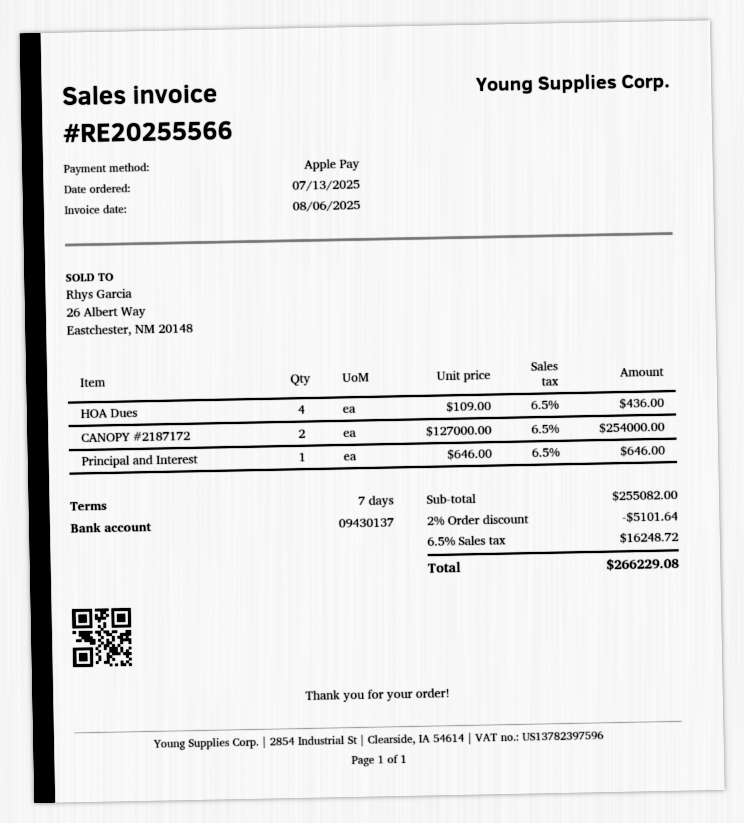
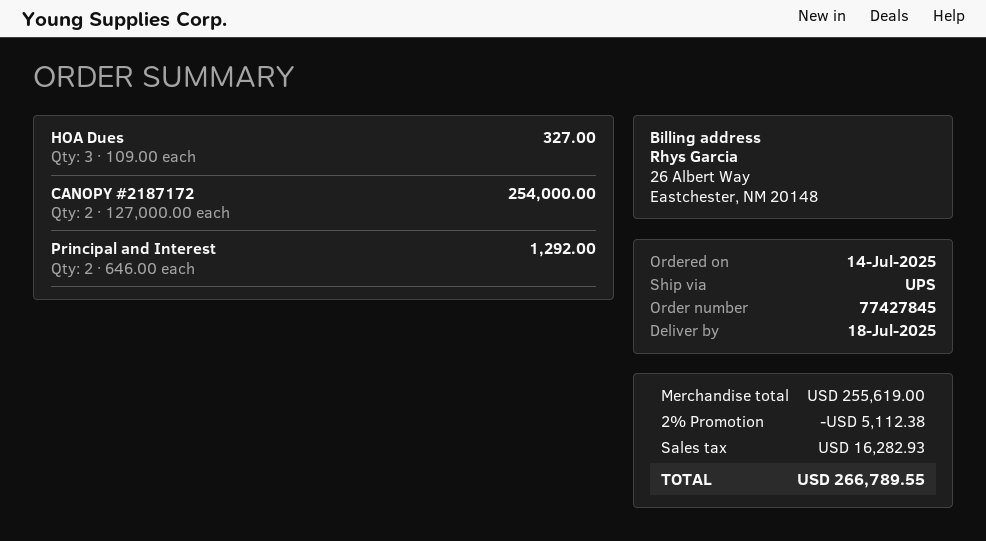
order date: 2025-07-13 -> 2025-07-14
HOA Dues: 4 x 109.00 = 436.00 -> 3 x 109.00 = 327.00
Principal and Interest: 1 x 646.00 = 646.00 -> 2 x 646.00 = 1292.00
subtotal: 255082.00 -> 255619.00
discount: 2% = 5101.64 -> 2% = 5112.38
tax: 16248.72 -> 16282.93
total: 266229.08 -> 266789.55

